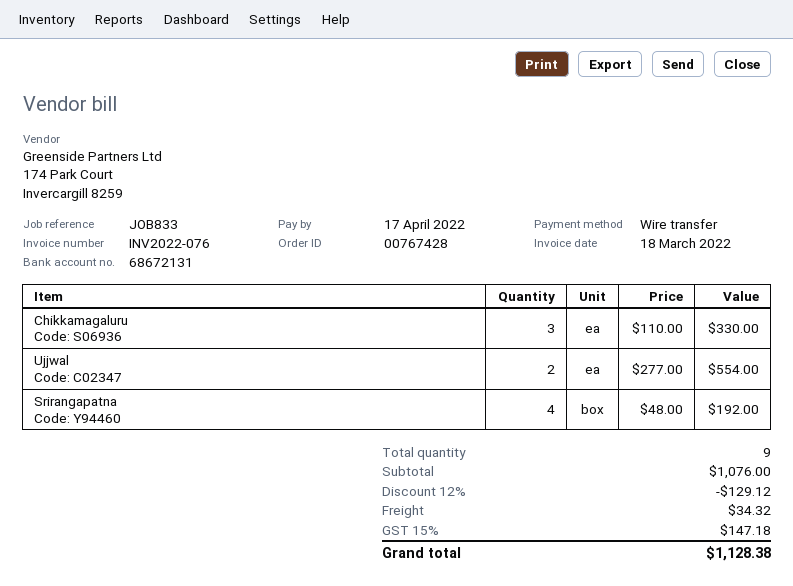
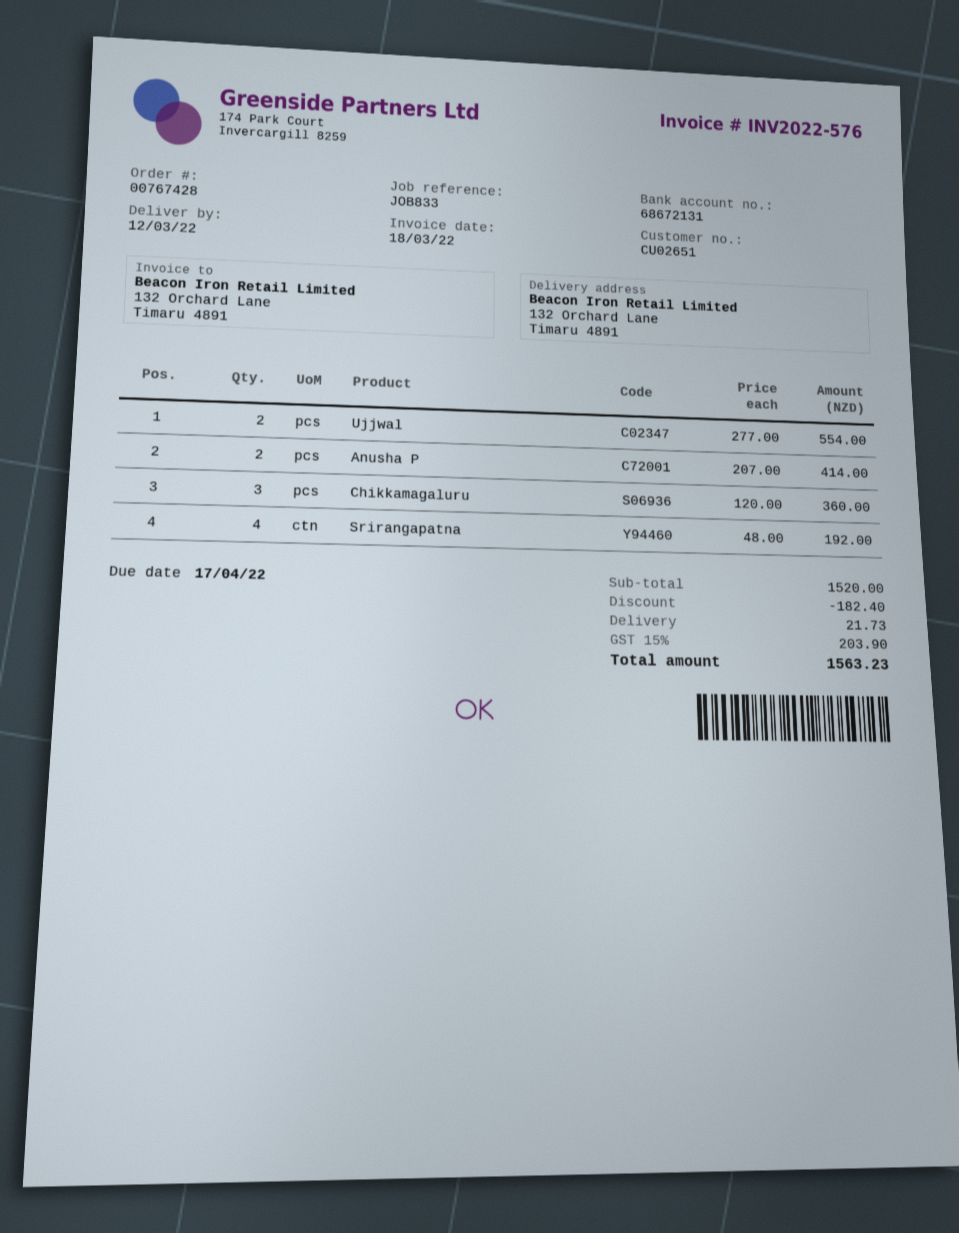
invoice number: INV2022-076 -> INV2022-576
Chikkamagaluru: 3 x 110.00 = 330.00 -> 3 x 120.00 = 360.00
Anusha P: none -> 2 x 207.00 = 414.00
subtotal: 1076.00 -> 1520.00
discount: 129.12 -> 182.40
shipping: 34.32 -> 21.73
tax: 15% = 147.18 -> 15% = 203.90
total: 1128.38 -> 1563.23

